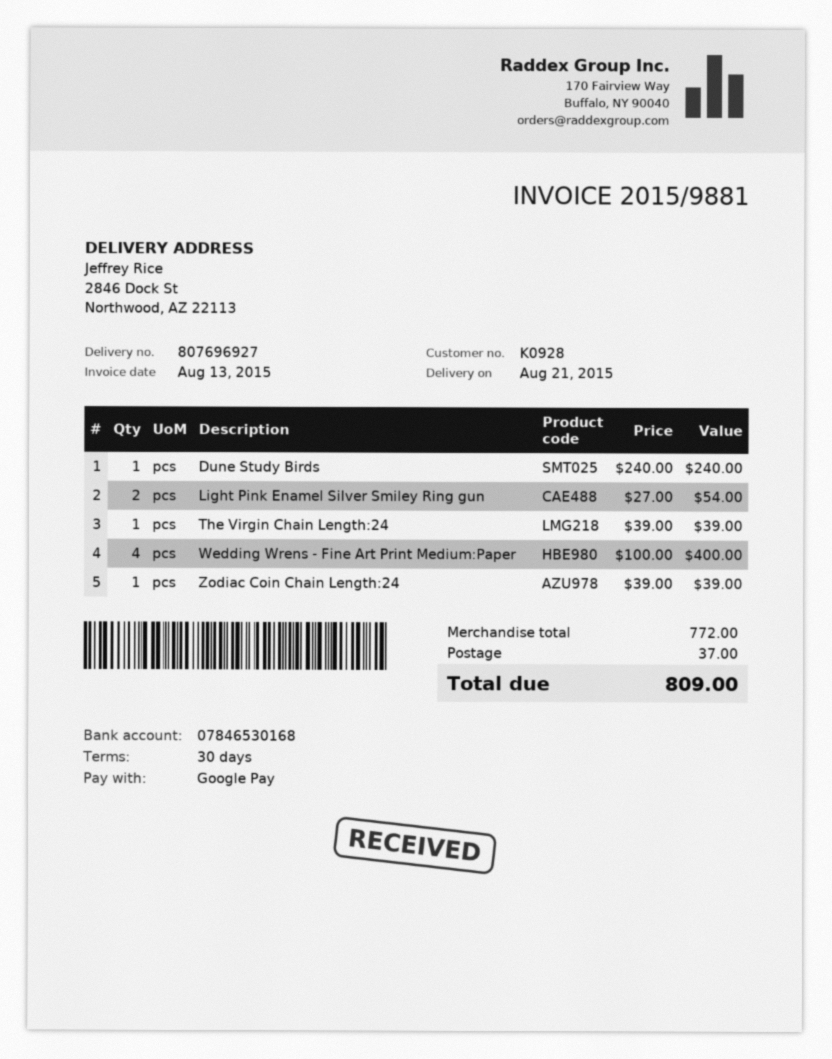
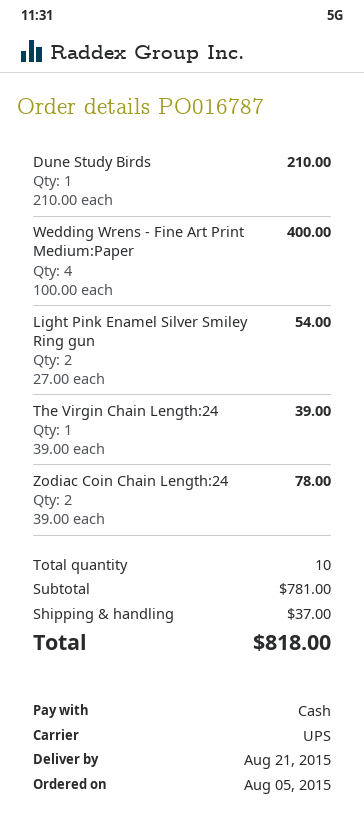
payment method: Google Pay -> cash
Dune Study Birds: 1 x 240.00 = 240.00 -> 1 x 210.00 = 210.00
Zodiac Coin Chain Length:24: 1 x 39.00 = 39.00 -> 2 x 39.00 = 78.00
subtotal: 772.00 -> 781.00
total: 809.00 -> 818.00

